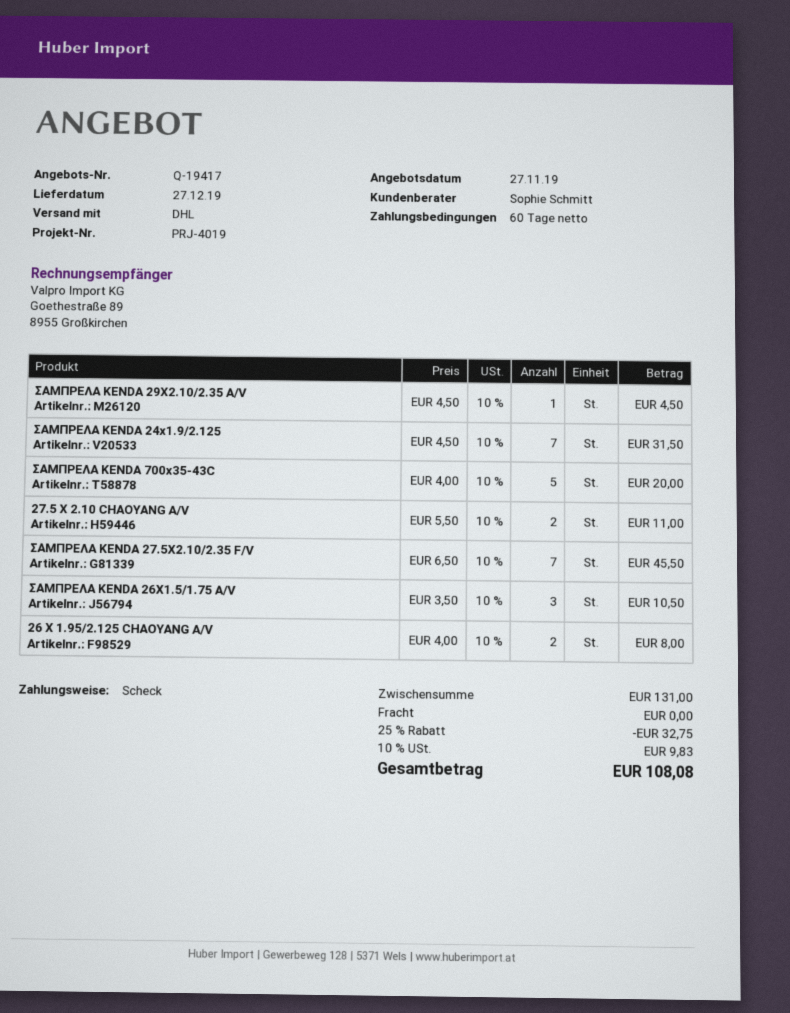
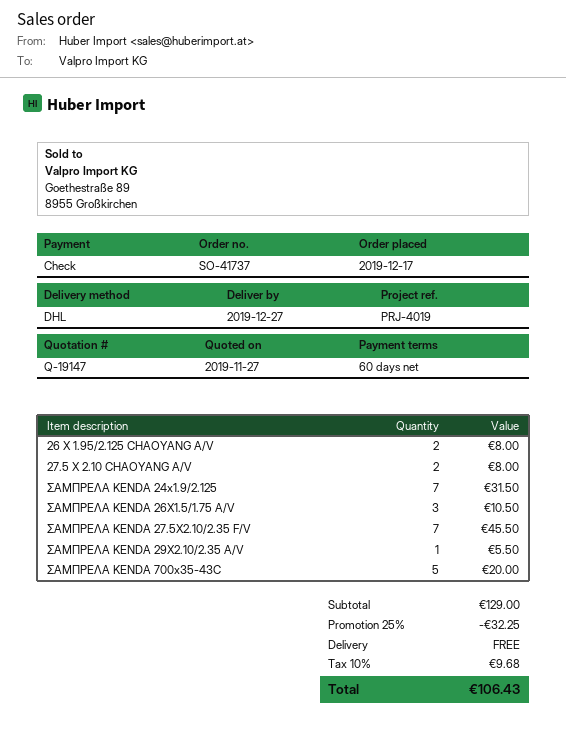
quote number: Q-19417 -> Q-19147
ΣΑΜΠΡΕΛΑ KENDA 29X2.10/2.35 A/V: 1 for 4.50 -> 1 for 5.50
27.5 Χ 2.10 CHAOYANG A/V: 2 for 11.00 -> 2 for 8.00
subtotal: 131.00 -> 129.00
discount: 25% = 32.75 -> 25% = 32.25
tax: 10% = 9.83 -> 10% = 9.68
total: 108.08 -> 106.43

